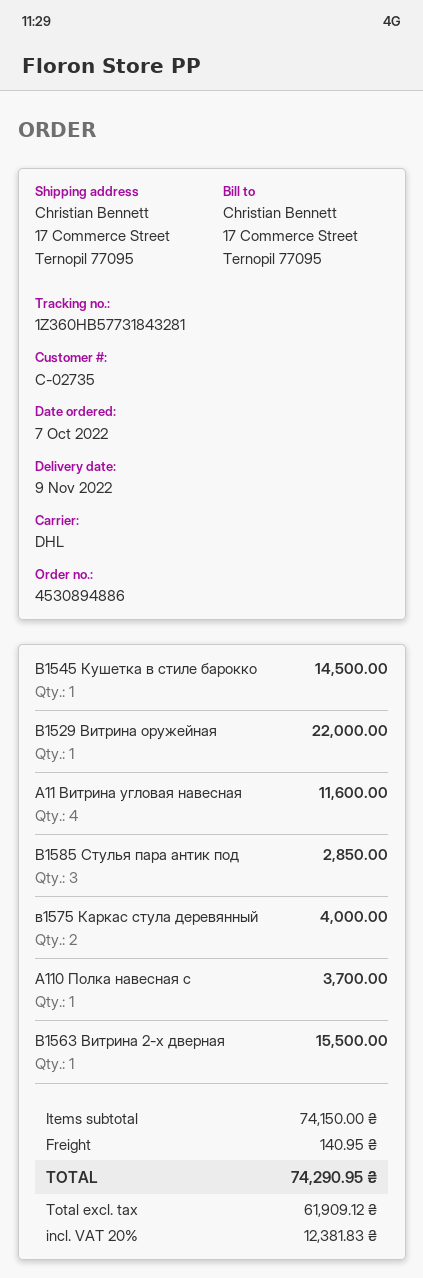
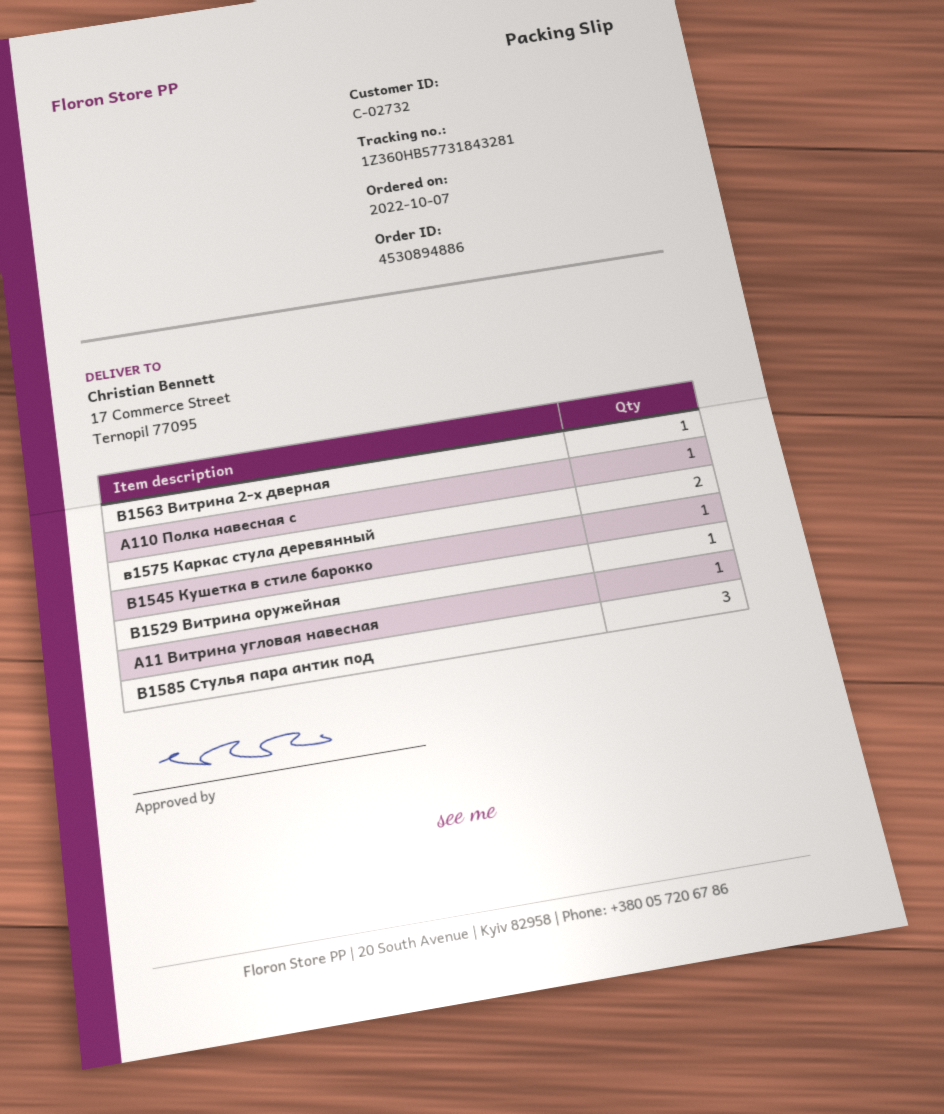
customer number: C-02735 -> C-02732
А11 Витрина угловая навесная: 4 -> 1

